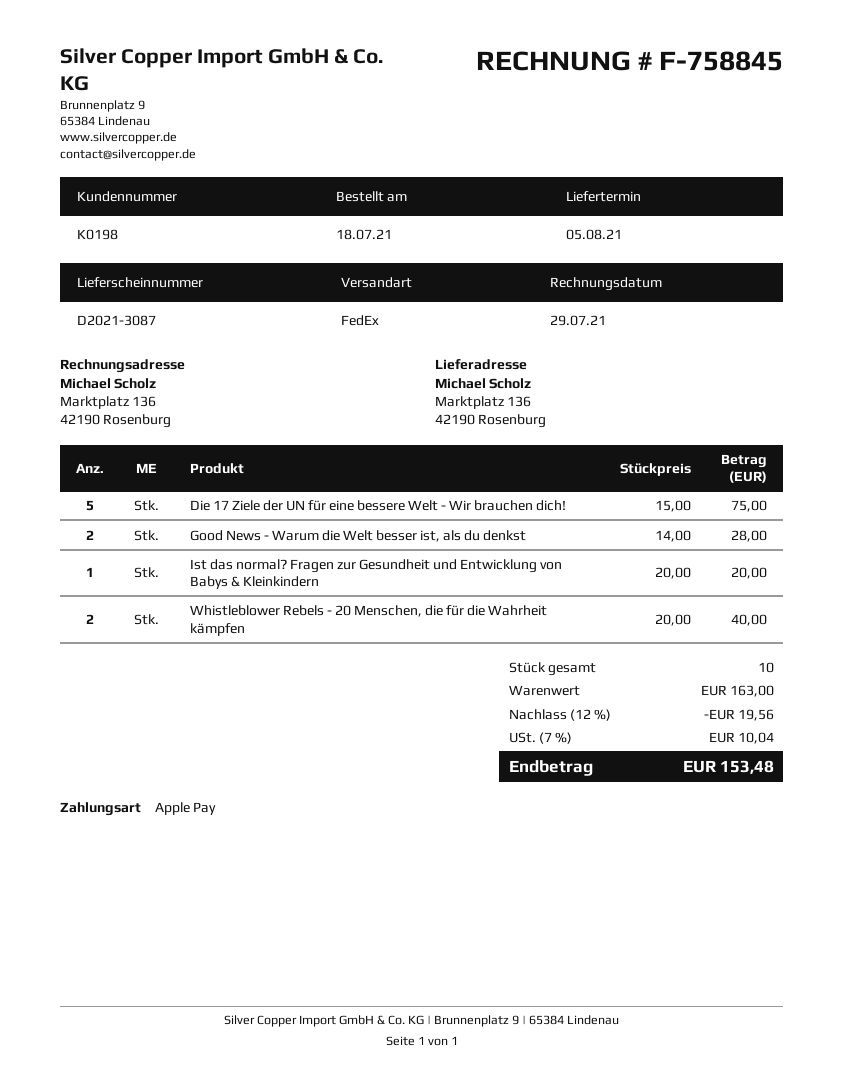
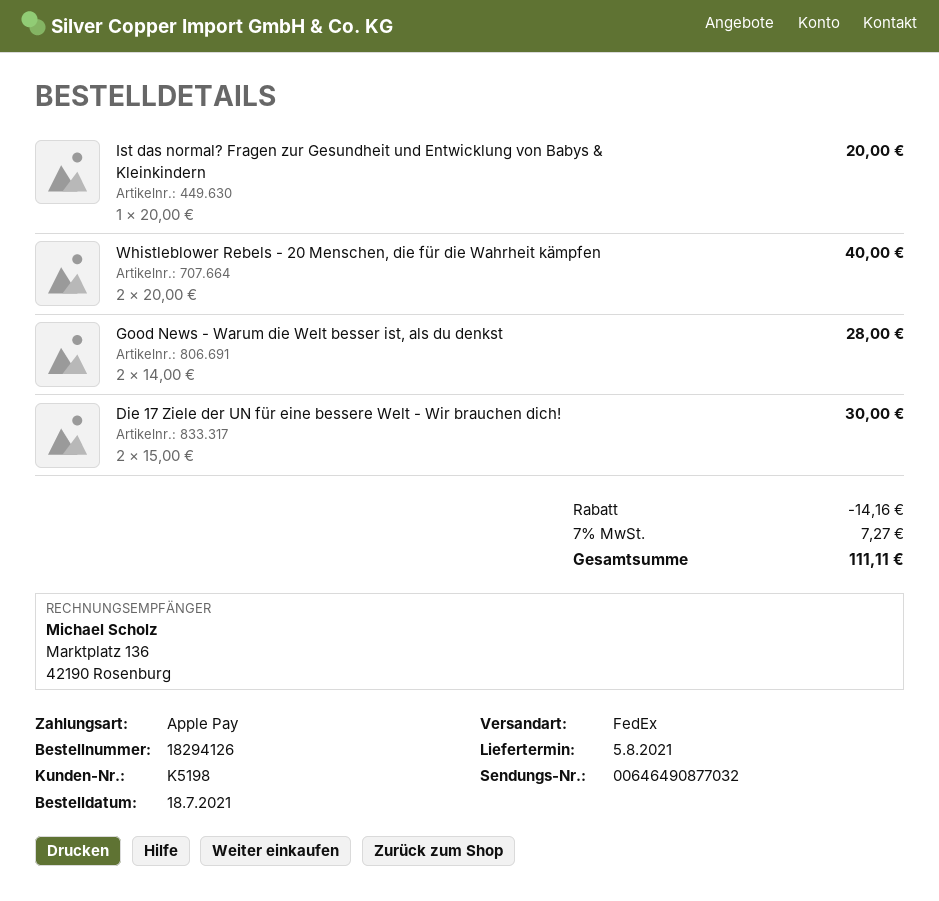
customer number: K0198 -> K5198
Die 17 Ziele der UN für eine bessere Welt - Wir brauchen dich!: 5 x 15.00 = 75.00 -> 2 x 15.00 = 30.00
discount: 19.56 -> 14.16
tax: 7% = 10.04 -> 7% = 7.27
total: 153.48 -> 111.11

